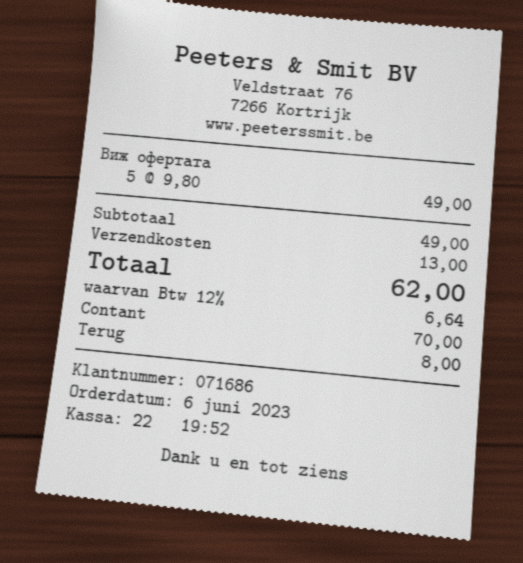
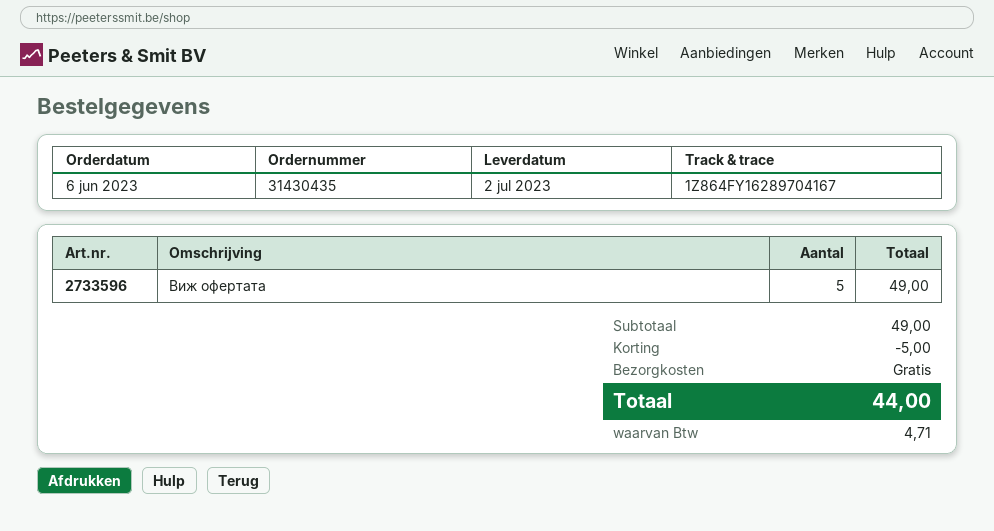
discount: none -> 5.00
shipping: 13.00 -> 0.00
tax: 6.64 -> 4.71
total: 62.00 -> 44.00

